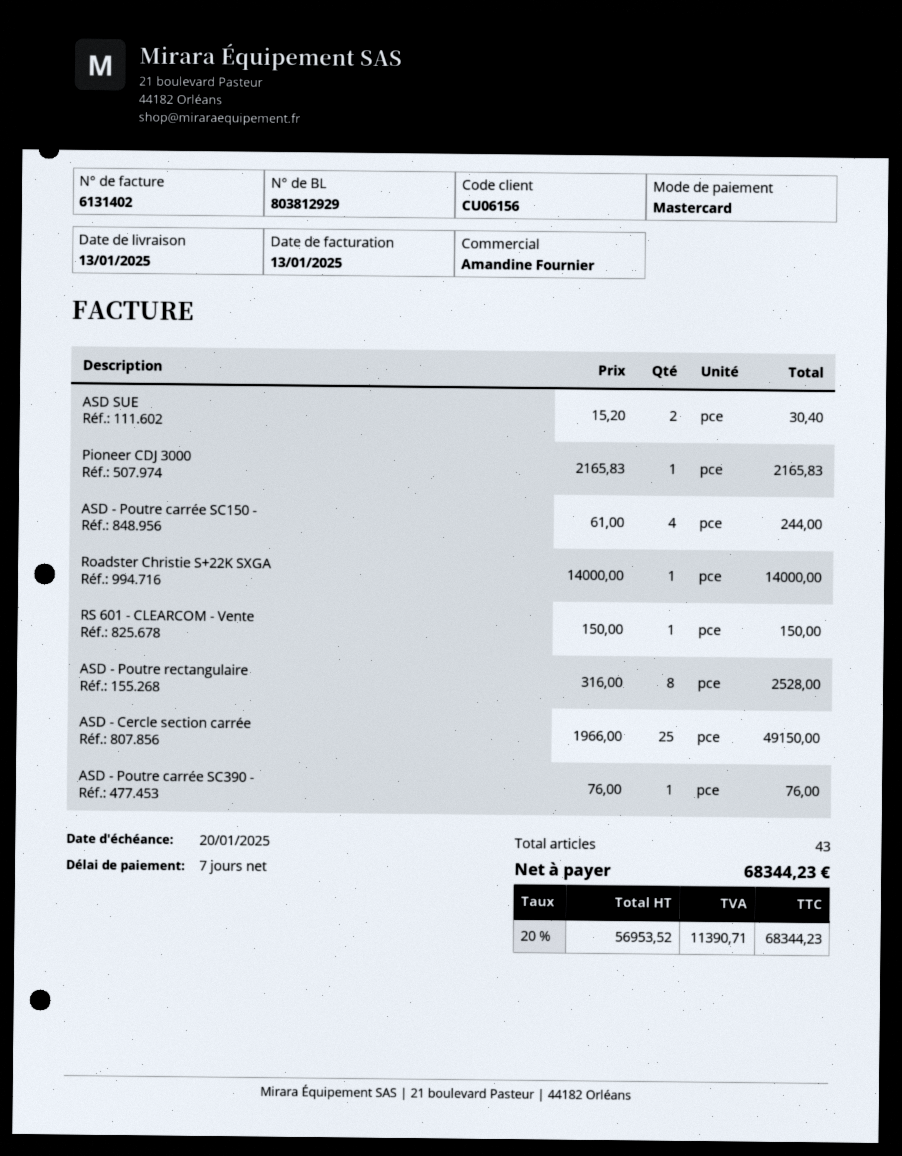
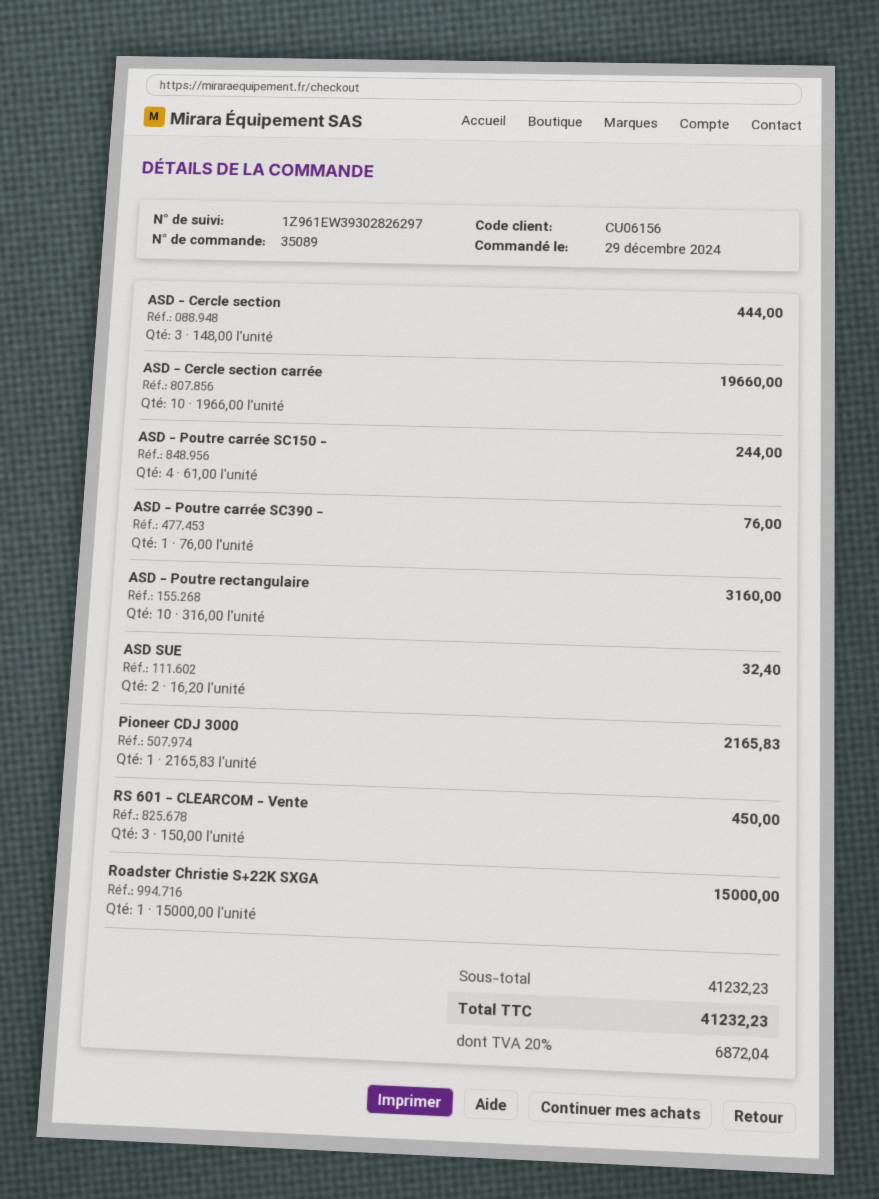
ASD SUE: 2 x 15.20 = 30.40 -> 2 x 16.20 = 32.40
Roadster Christie S+22K SXGA: 1 x 14000.00 = 14000.00 -> 1 x 15000.00 = 15000.00
RS 601 - CLEARCOM - Vente: 1 x 150.00 = 150.00 -> 3 x 150.00 = 450.00
ASD - Poutre rectangulaire: 8 x 316.00 = 2528.00 -> 10 x 316.00 = 3160.00
ASD - Cercle section carrée: 25 x 1966.00 = 49150.00 -> 10 x 1966.00 = 19660.00
ASD - Cercle section: none -> 3 x 148.00 = 444.00
tax: 20% = 11390.71 -> 20% = 6872.04
total: 68344.23 -> 41232.23

